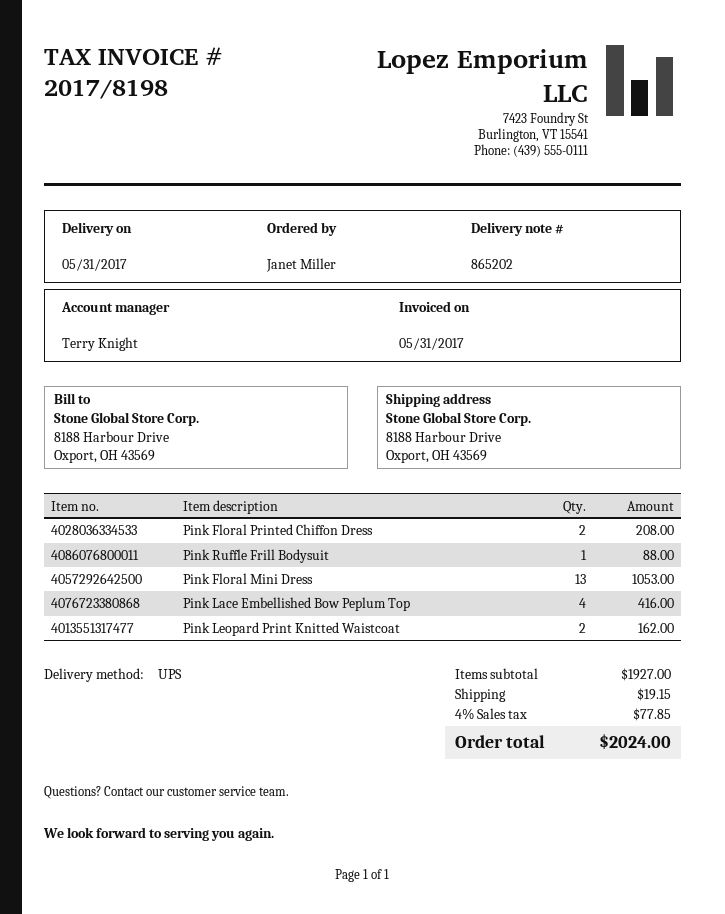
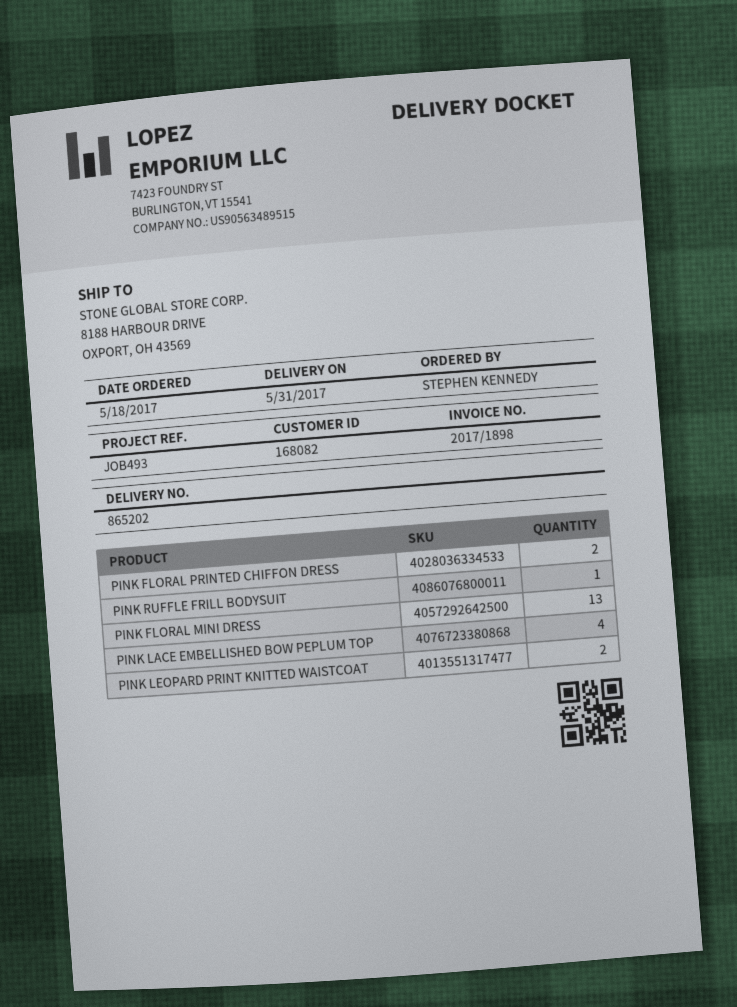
invoice number: 2017/8198 -> 2017/1898
ordered by: Janet Miller -> STEPHEN KENNEDY

